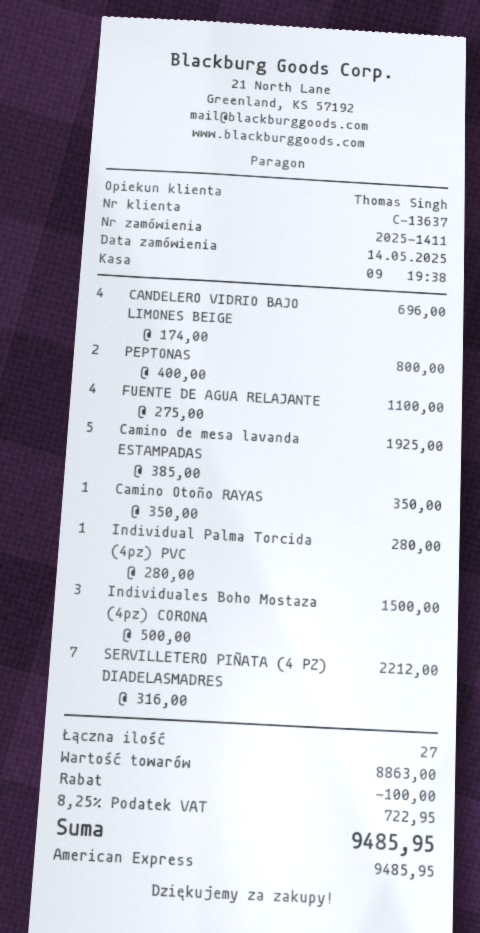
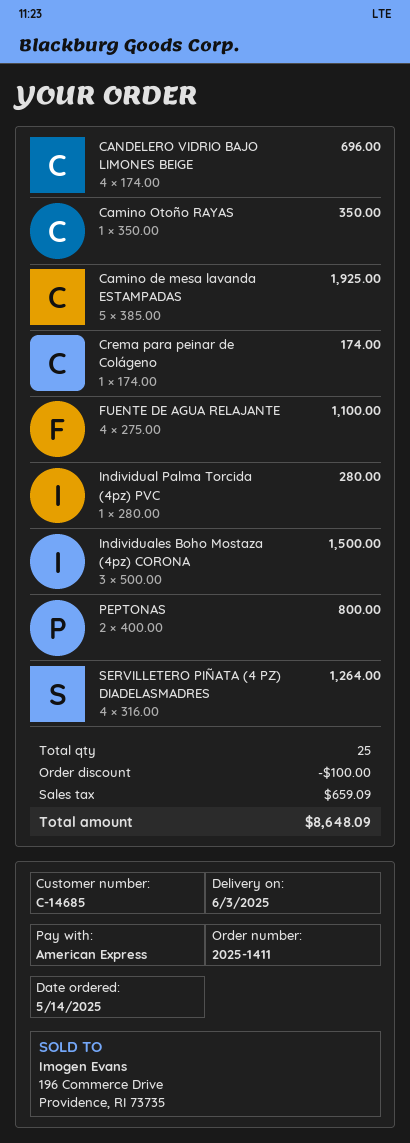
customer number: C-13637 -> C-14685
SERVILLETERO PIÑATA (4 PZ) DIADELASMADRES: 7 x 316.00 = 2212.00 -> 4 x 316.00 = 1264.00
Crema para peinar de Colágeno: none -> 1 x 174.00 = 174.00
total quantity: 27 -> 25
tax: 722.95 -> 659.09
total: 9485.95 -> 8648.09

